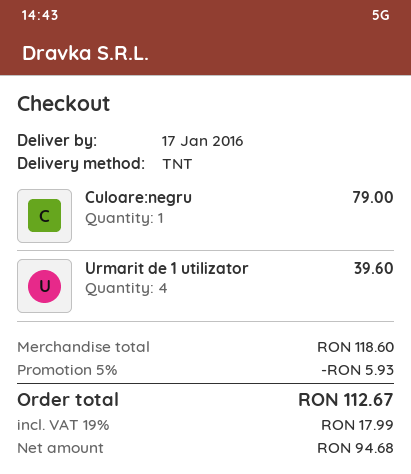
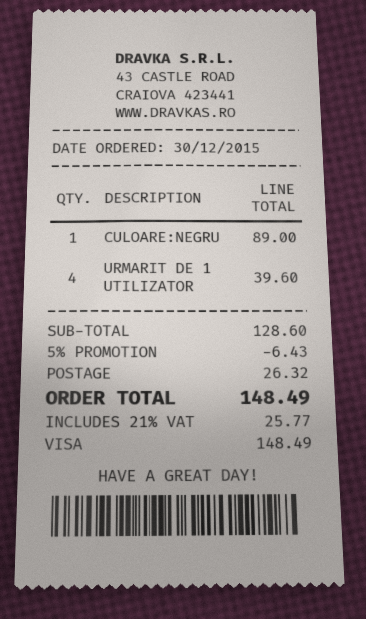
Culoare:negru: 1 for 79.00 -> 1 for 89.00
subtotal: 118.60 -> 128.60
discount: 5% = 5.93 -> 5% = 6.43
shipping: none -> 26.32
tax: 19% = 17.99 -> 21% = 25.77
total: 112.67 -> 148.49

